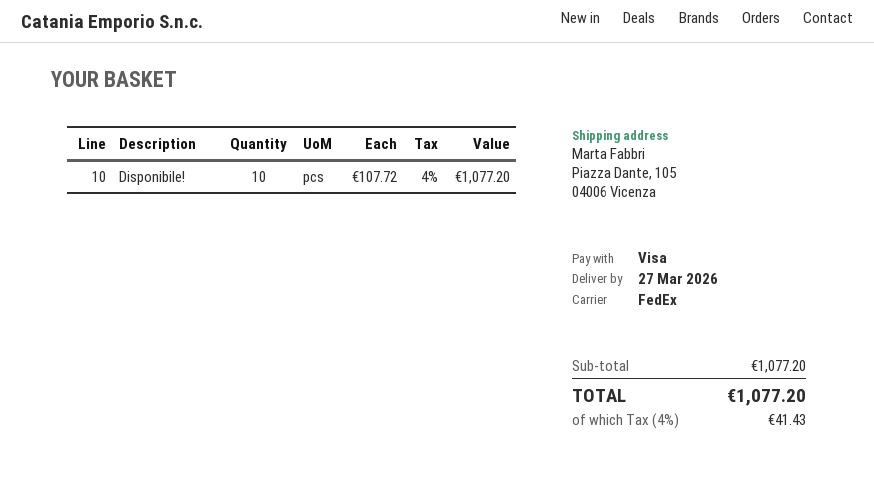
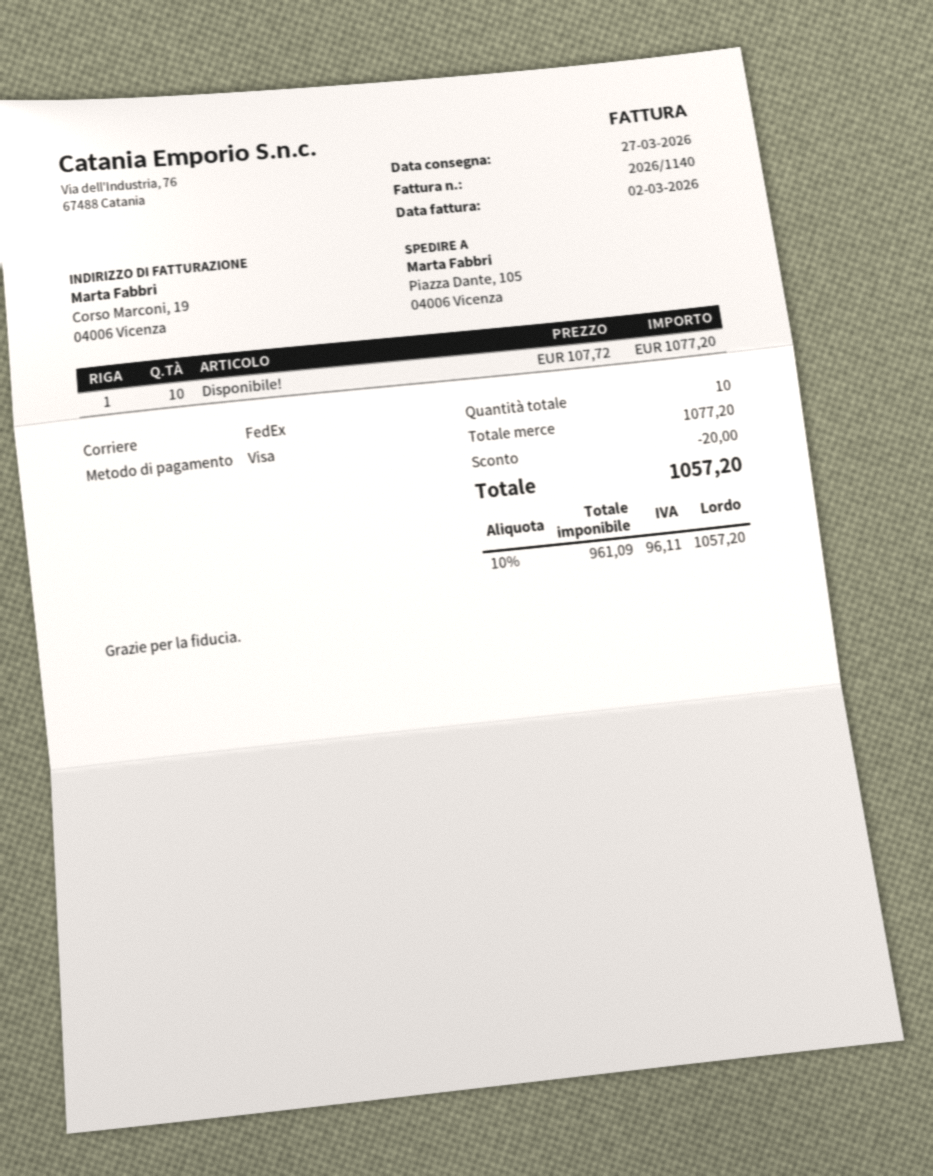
discount: none -> 20.00
tax: 4% = 41.43 -> 10% = 96.11
total: 1077.20 -> 1057.20

